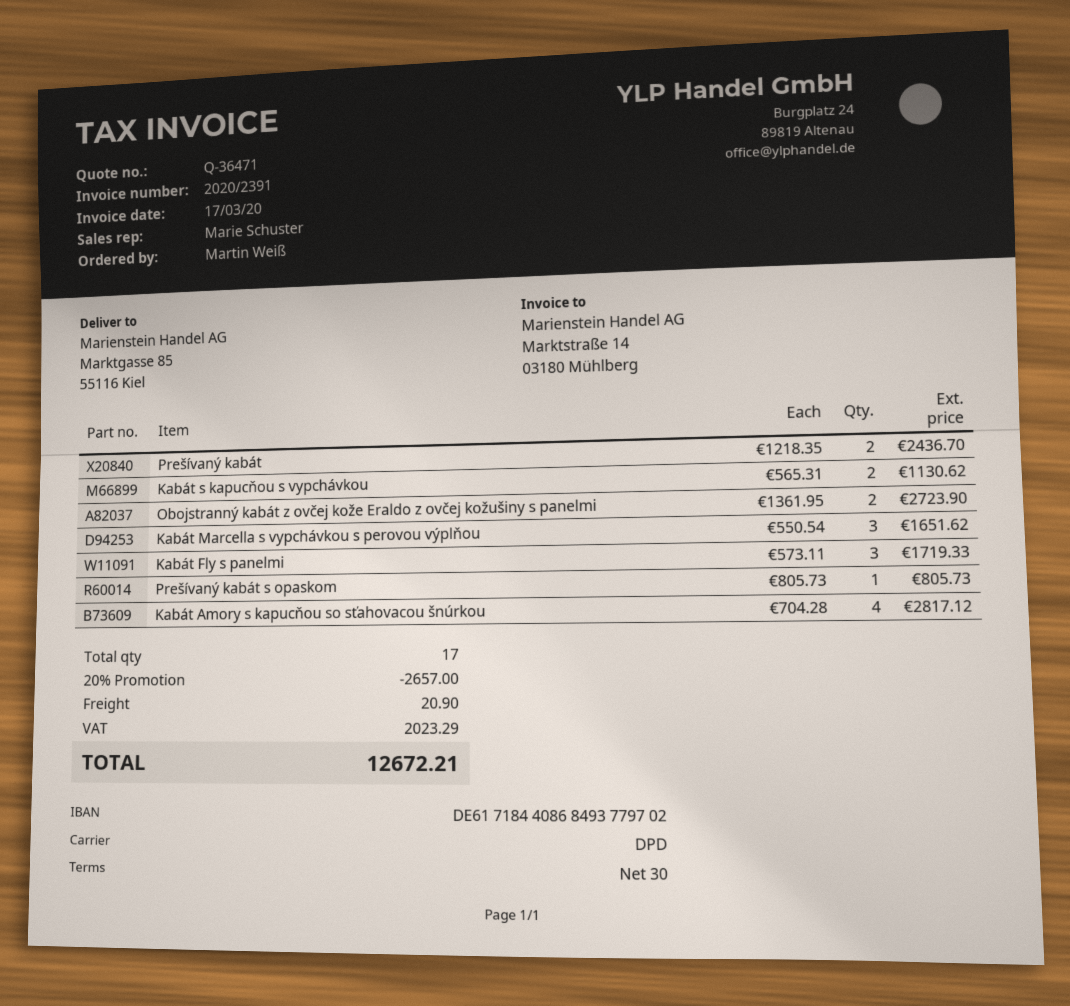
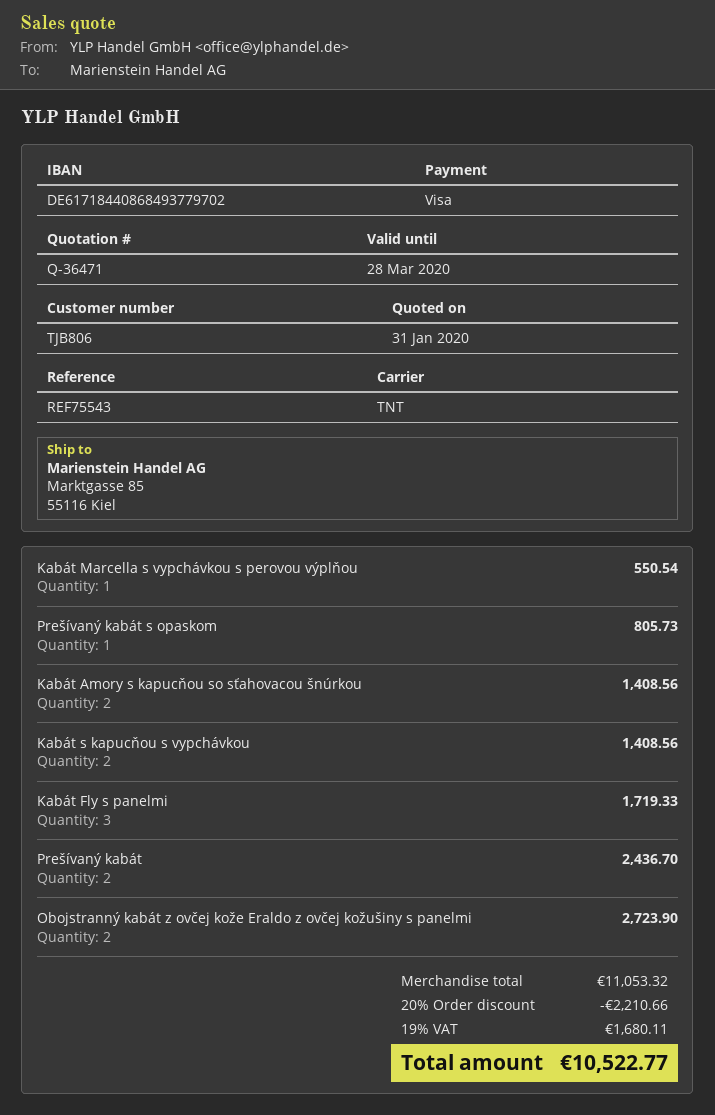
shipping method: DPD -> TNT
Kabát s kapucňou s vypchávkou: 2 for 1130.62 -> 2 for 1408.56
Kabát Marcella s vypchávkou s perovou výplňou: 3 for 1651.62 -> 1 for 550.54
Kabát Amory s kapucňou so sťahovacou šnúrkou: 4 for 2817.12 -> 2 for 1408.56
discount: 20% = 2657.00 -> 20% = 2210.66
shipping: 20.90 -> none
tax: 2023.29 -> 1680.11
total: 12672.21 -> 10522.77

